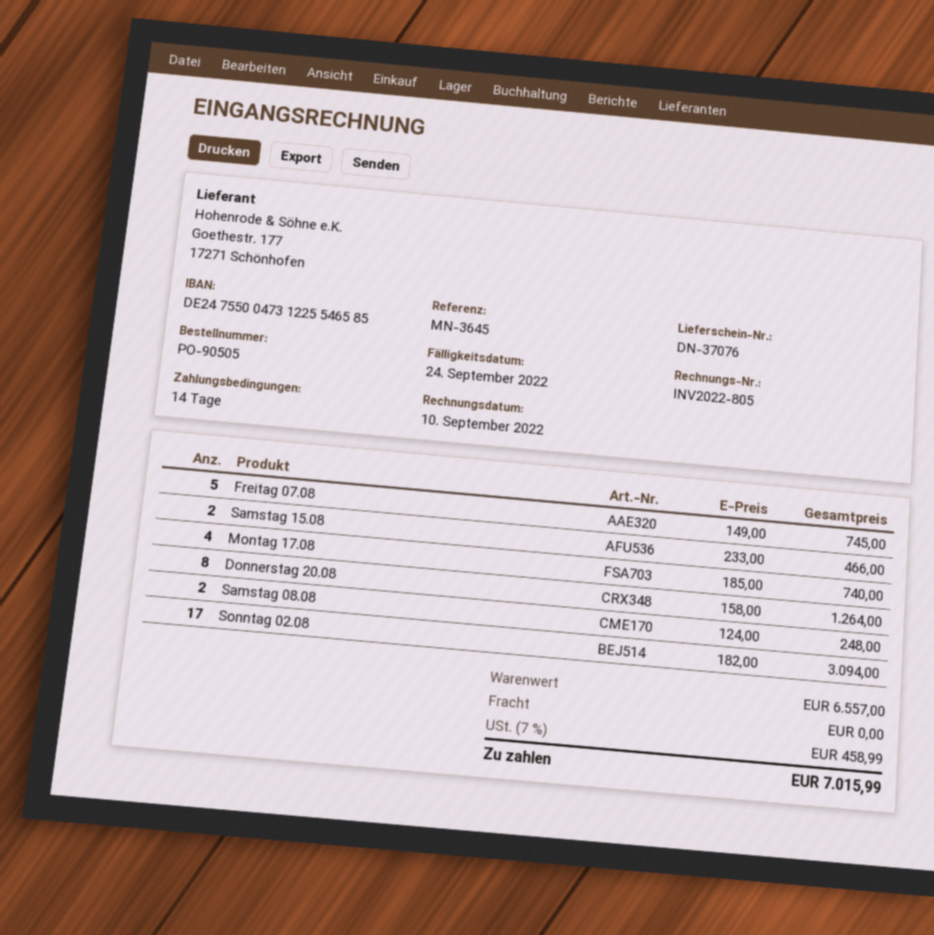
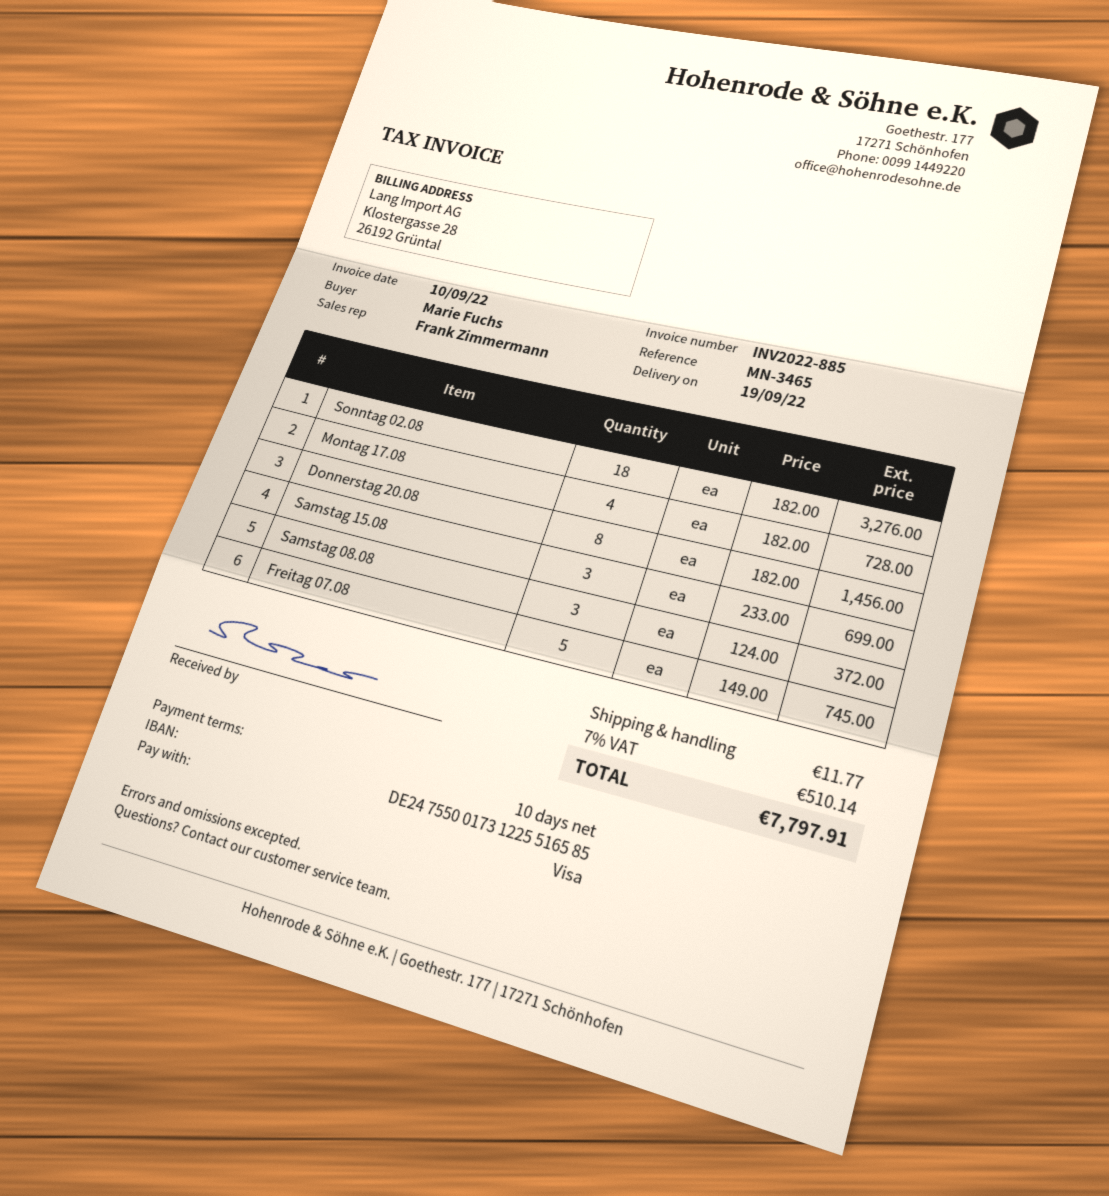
invoice number: INV2022-805 -> INV2022-885
payment terms: 14 days -> 10 days
reference: MN-3645 -> MN-3465
bank account: DE24755004731225546585 -> DE24755001731225516585
Samstag 15.08: 2 x 233.00 = 466.00 -> 3 x 233.00 = 699.00
Montag 17.08: 4 x 185.00 = 740.00 -> 4 x 182.00 = 728.00
Donnerstag 20.08: 8 x 158.00 = 1264.00 -> 8 x 182.00 = 1456.00
Samstag 08.08: 2 x 124.00 = 248.00 -> 3 x 124.00 = 372.00
Sonntag 02.08: 17 x 182.00 = 3094.00 -> 18 x 182.00 = 3276.00
shipping: 0.00 -> 11.77
tax: 7% = 458.99 -> 7% = 510.14
total: 7015.99 -> 7797.91

